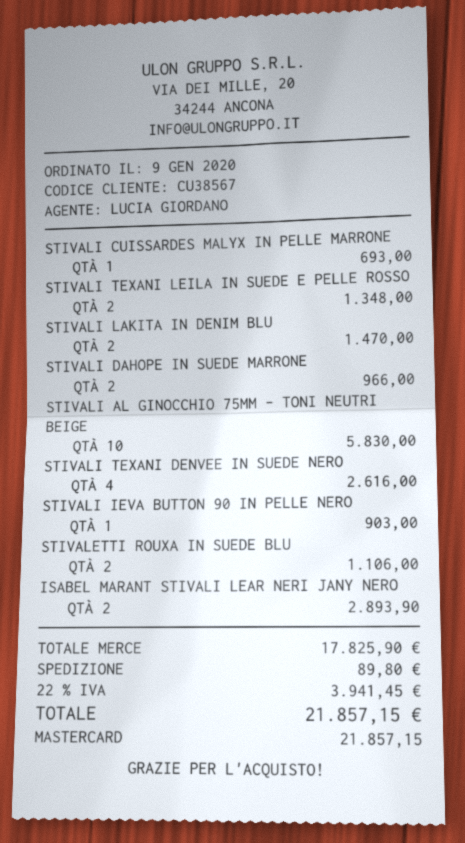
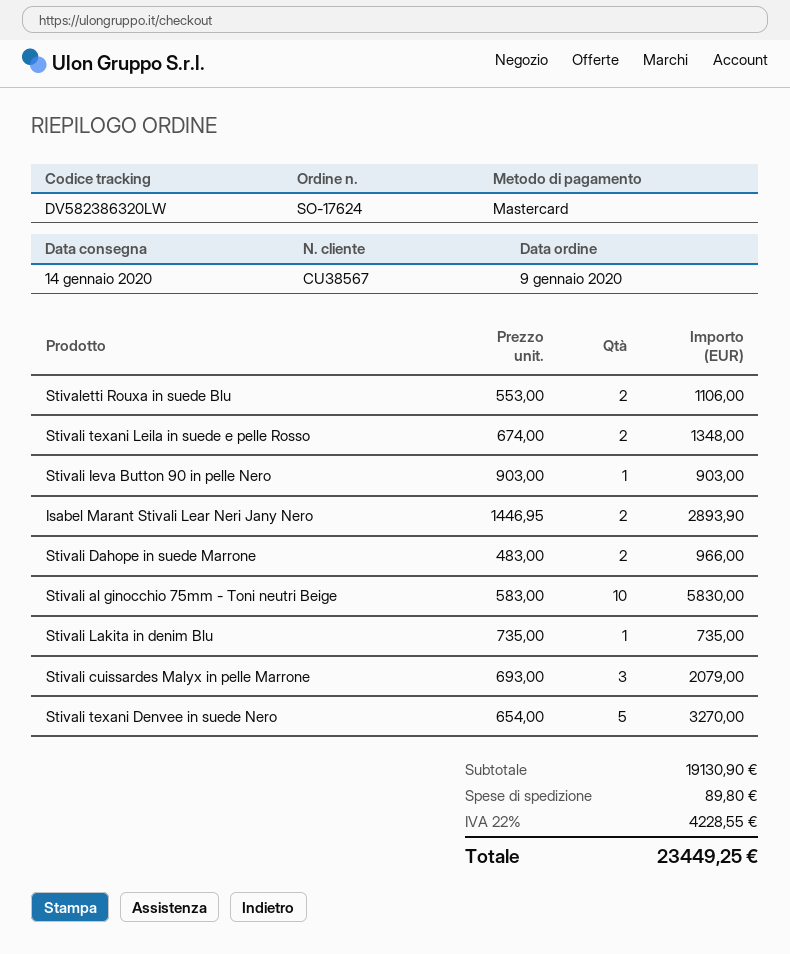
STIVALI CUISSARDES MALYX IN PELLE MARRONE: 1 for 693.00 -> 3 for 2079.00
STIVALI LAKITA IN DENIM BLU: 2 for 1470.00 -> 1 for 735.00
STIVALI TEXANI DENVEE IN SUEDE NERO: 4 for 2616.00 -> 5 for 3270.00
subtotal: 17825.90 -> 19130.90
tax: 22% = 3941.45 -> 22% = 4228.55
total: 21857.15 -> 23449.25

